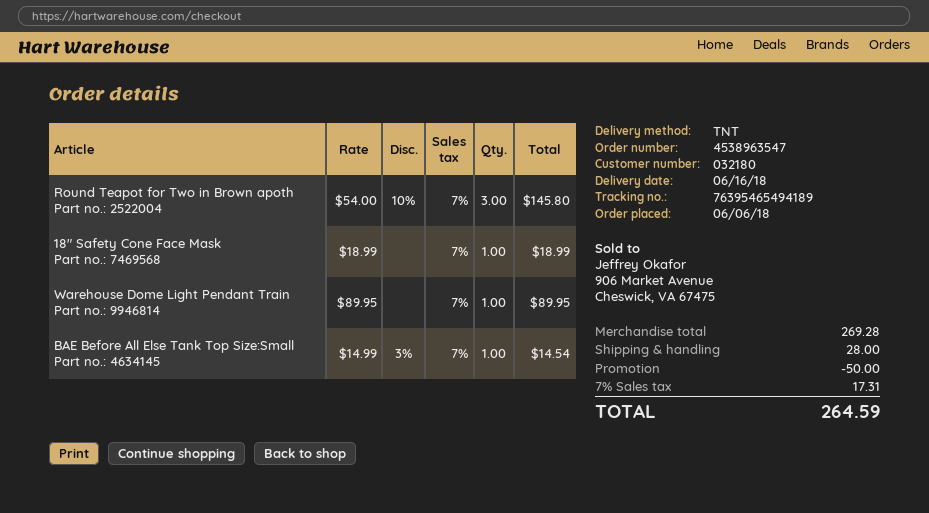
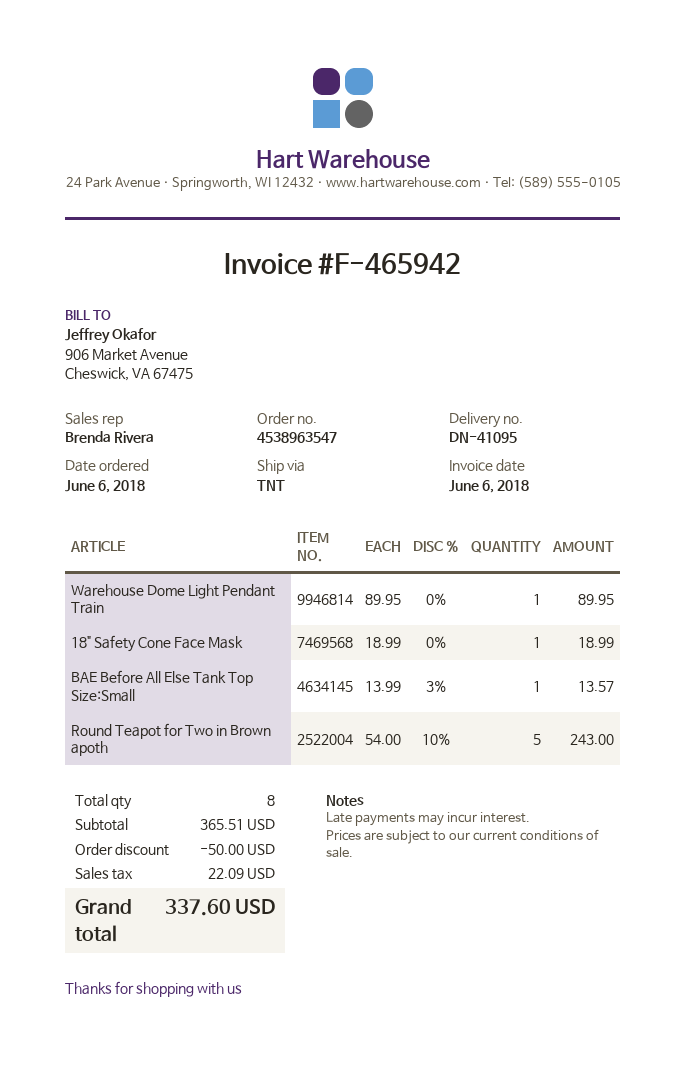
Round Teapot for Two in Brown apoth: 3 x 54.00 - 10% = 145.80 -> 5 x 54.00 - 10% = 243.00
BAE Before All Else Tank Top Size:Small: 1 x 14.99 - 3% = 14.54 -> 1 x 13.99 - 3% = 13.57
subtotal: 269.28 -> 365.51
shipping: 28.00 -> none
tax: 17.31 -> 22.09
total: 264.59 -> 337.60

